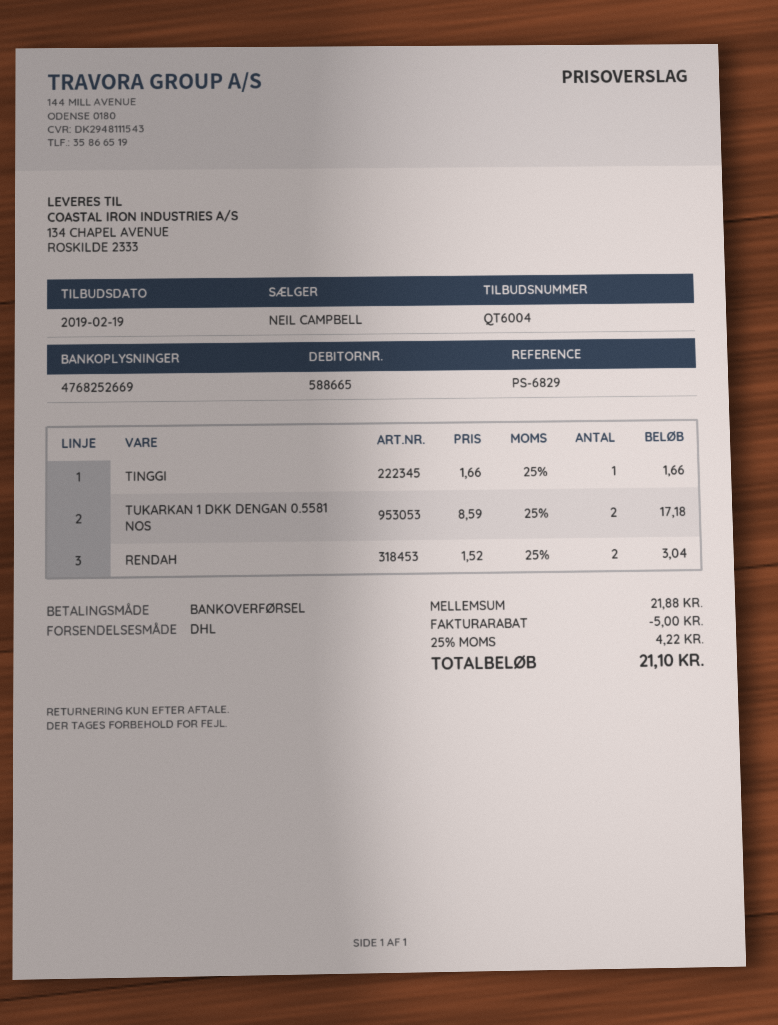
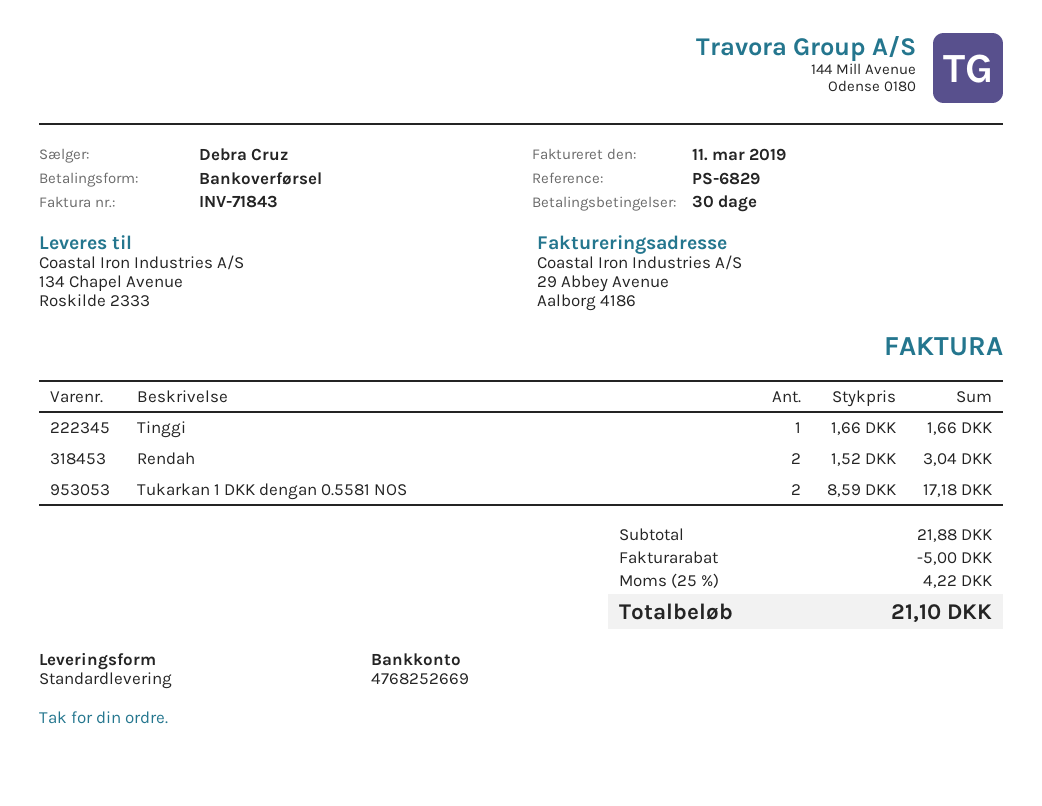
sales rep: NEIL CAMPBELL -> Debra Cruz
shipping method: DHL -> standard

